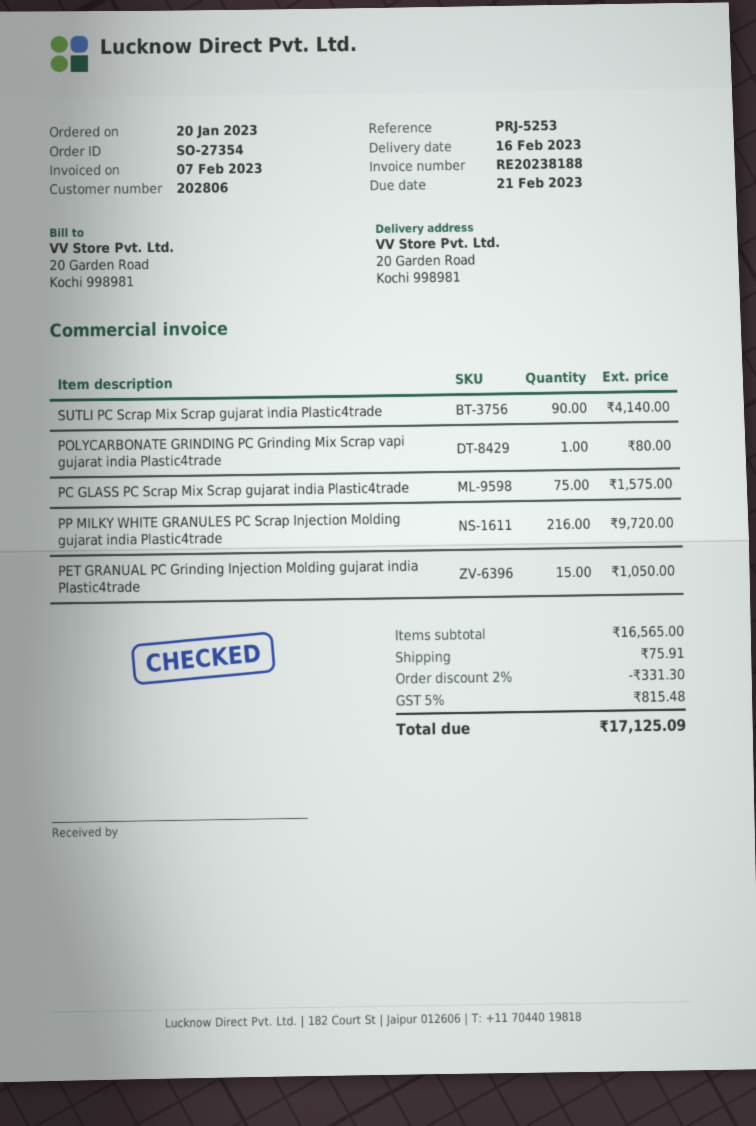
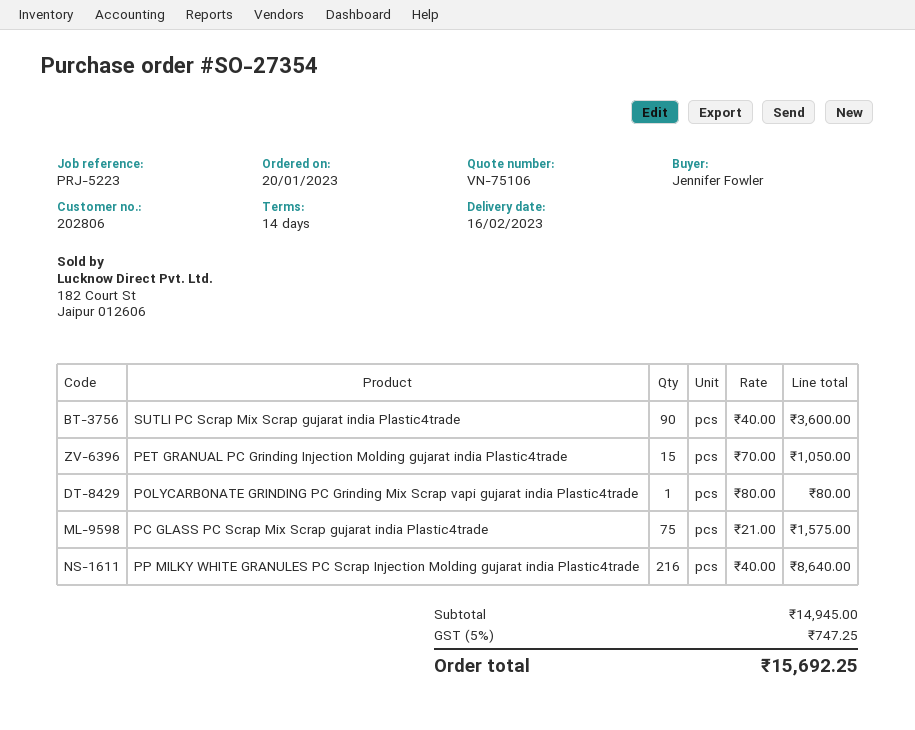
reference: PRJ-5253 -> PRJ-5223
SUTLI PC Scrap Mix Scrap gujarat india Plastic4trade: 90 for 4140.00 -> 90 for 3600.00
PP MILKY WHITE GRANULES PC Scrap Injection Molding gujarat india Plastic4trade: 216 for 9720.00 -> 216 for 8640.00
subtotal: 16565.00 -> 14945.00
discount: 2% = 331.30 -> none
shipping: 75.91 -> none
tax: 5% = 815.48 -> 5% = 747.25
total: 17125.09 -> 15692.25

